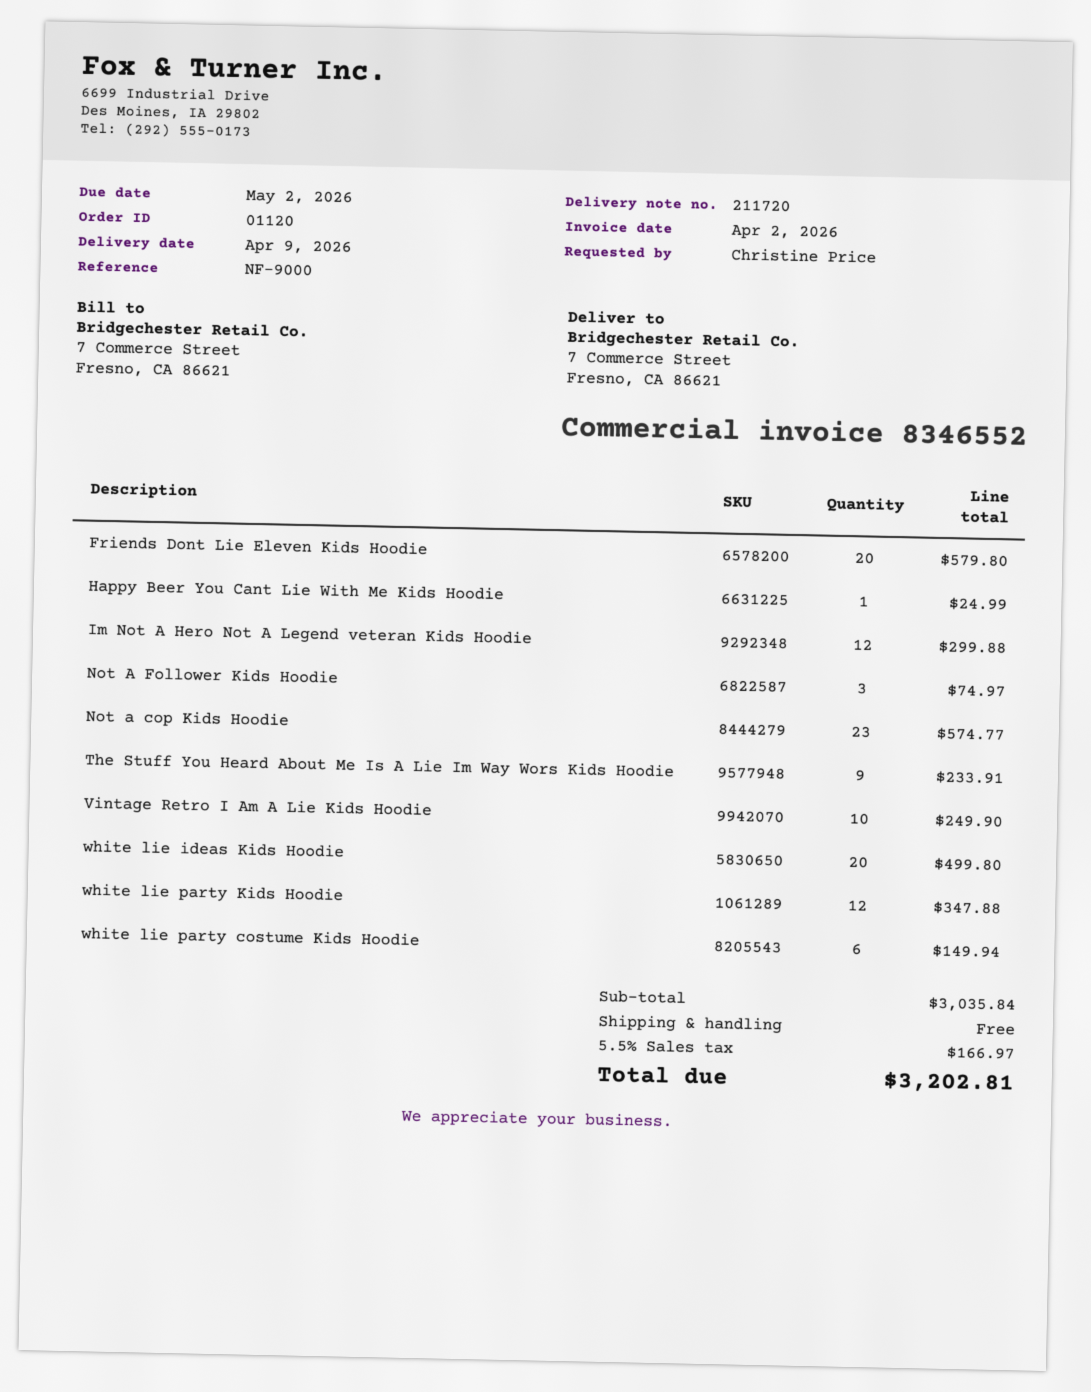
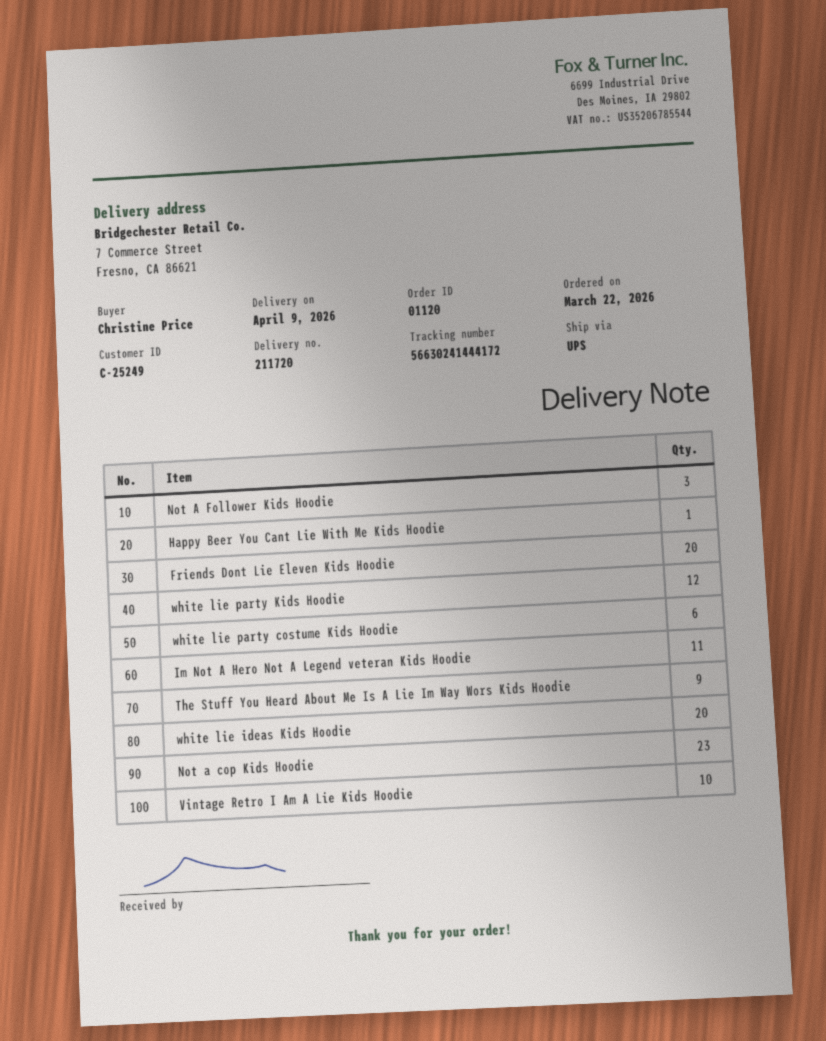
Im Not A Hero Not A Legend veteran Kids Hoodie: 12 -> 11

